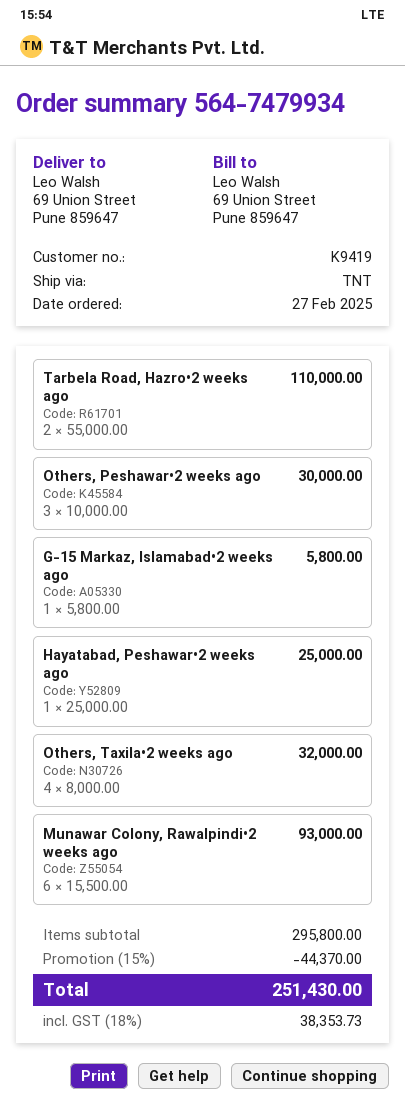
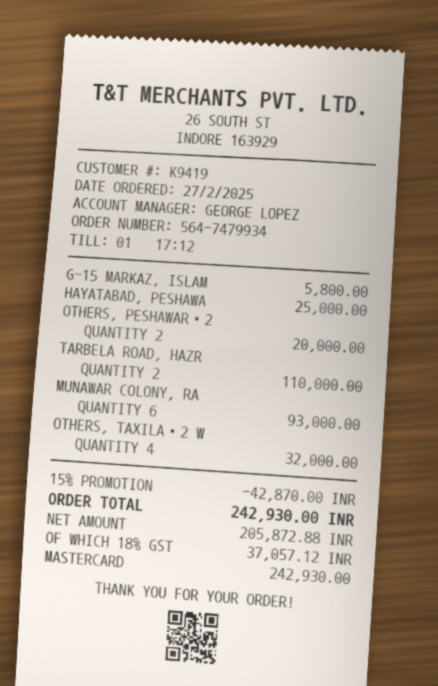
Others, Peshawar•2 weeks ago: 3 for 30000.00 -> 2 for 20000.00
discount: 15% = 44370.00 -> 15% = 42870.00
tax: 18% = 38353.73 -> 18% = 37057.12
total: 251430.00 -> 242930.00

